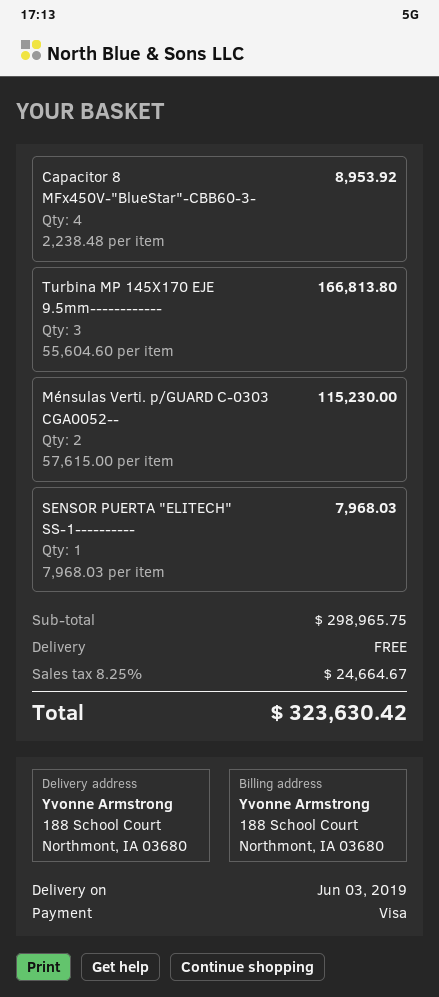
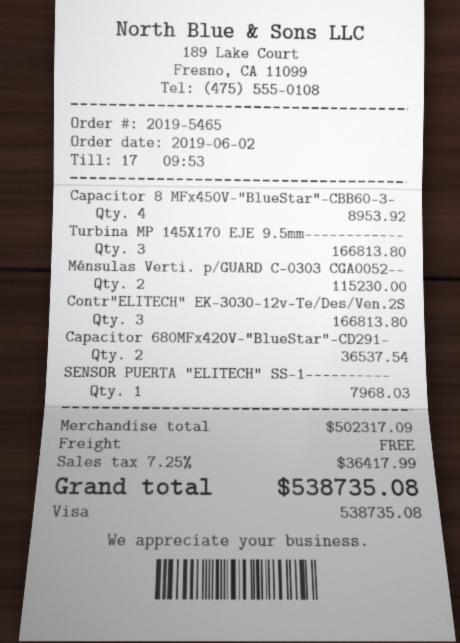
Contr"ELITECH" EK-3030-12v-Te/Des/Ven.2S: none -> 3 for 166813.80
Capacitor 680MFx420V-"BlueStar"-CD291-: none -> 2 for 36537.54
subtotal: 298965.75 -> 502317.09
tax: 8.25% = 24664.67 -> 7.25% = 36417.99
total: 323630.42 -> 538735.08

